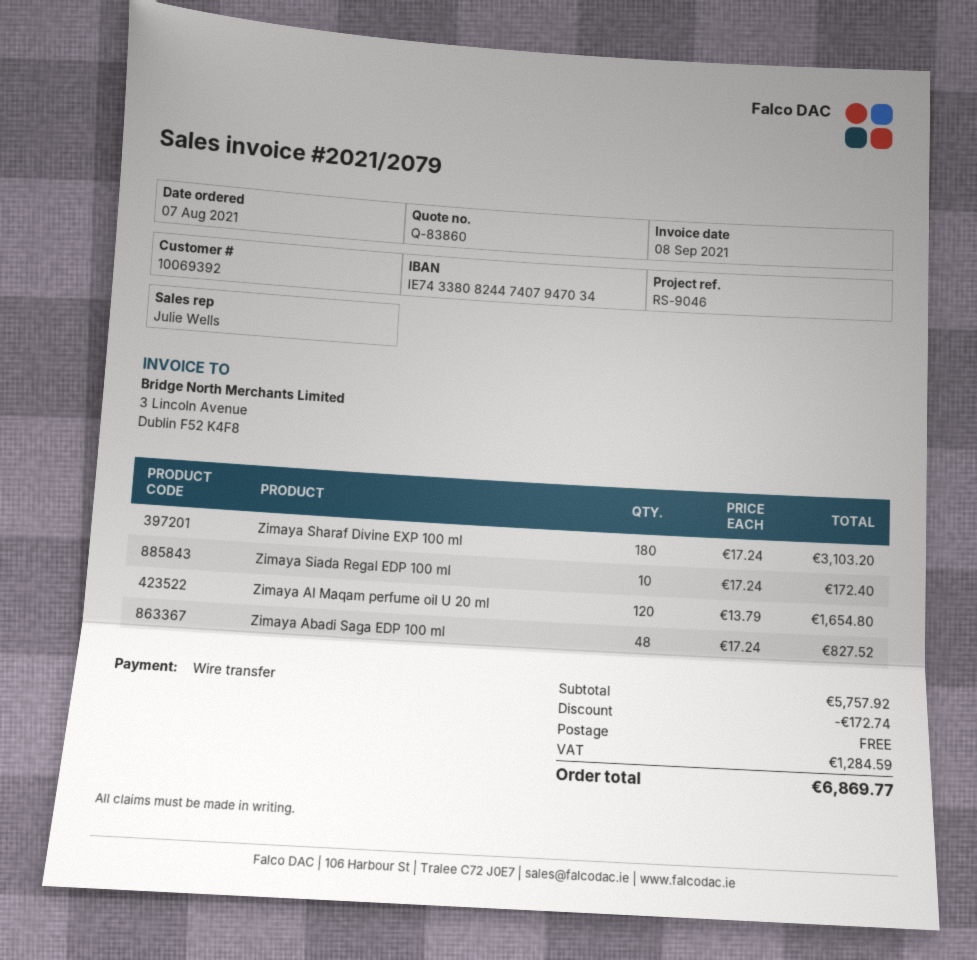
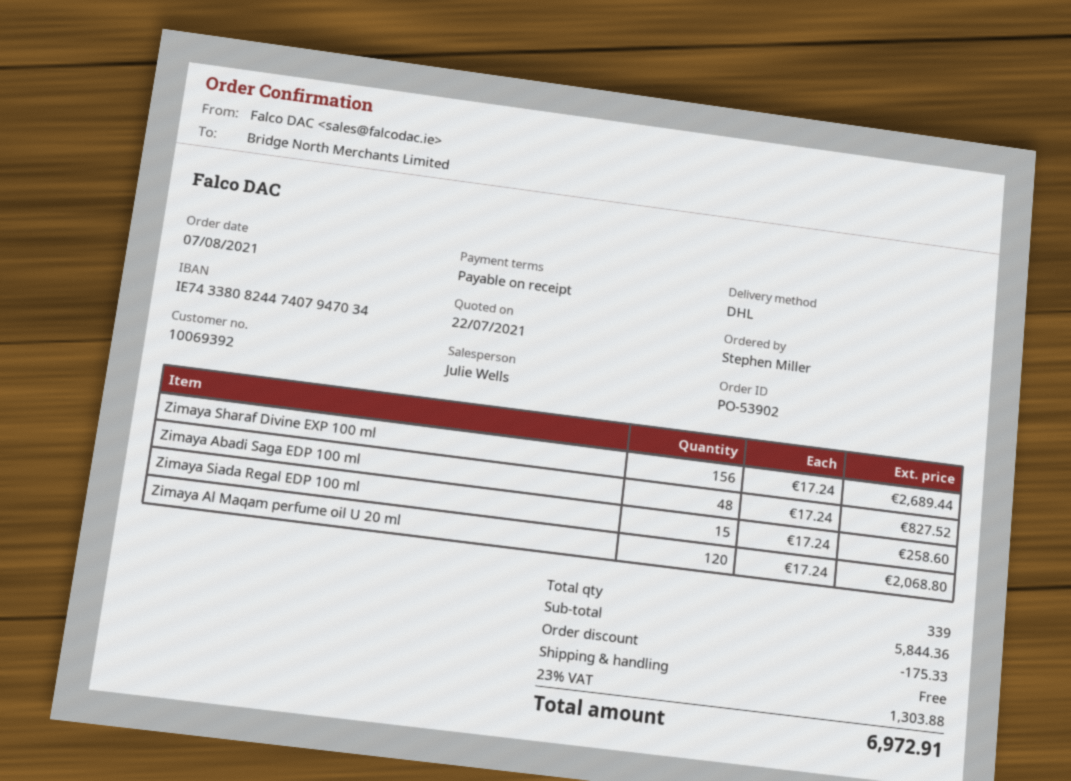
Zimaya Sharaf Divine EXP 100 ml: 180 x 17.24 = 3103.20 -> 156 x 17.24 = 2689.44
Zimaya Siada Regal EDP 100 ml: 10 x 17.24 = 172.40 -> 15 x 17.24 = 258.60
Zimaya Al Maqam perfume oil U 20 ml: 120 x 13.79 = 1654.80 -> 120 x 17.24 = 2068.80
subtotal: 5757.92 -> 5844.36
discount: 172.74 -> 175.33
tax: 1284.59 -> 1303.88
total: 6869.77 -> 6972.91

